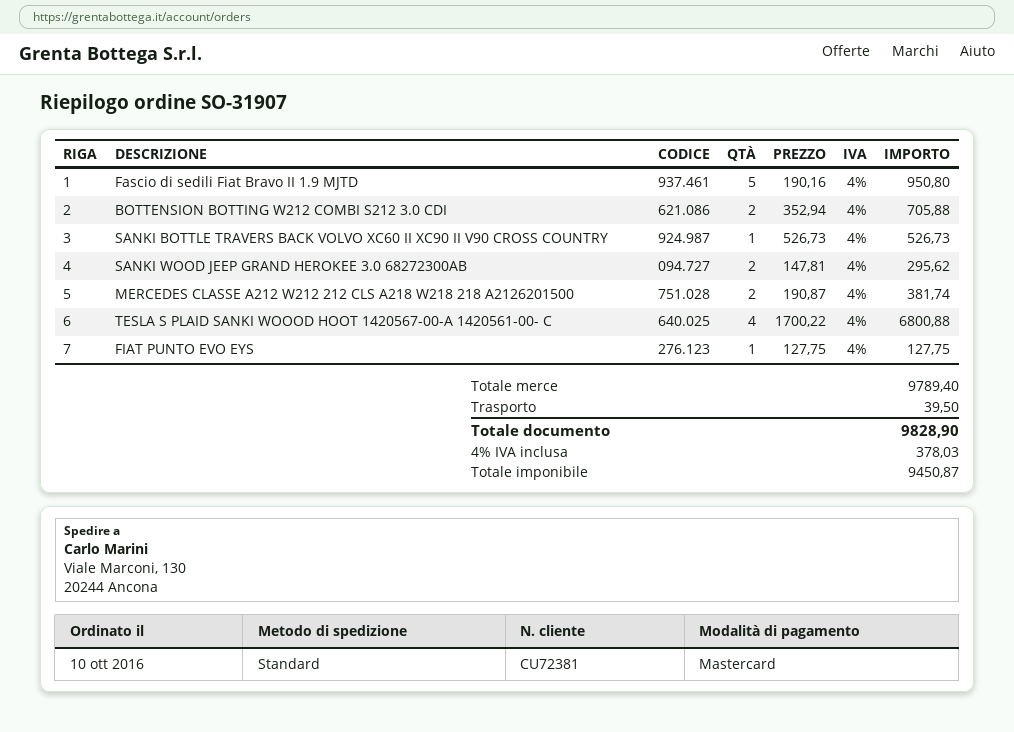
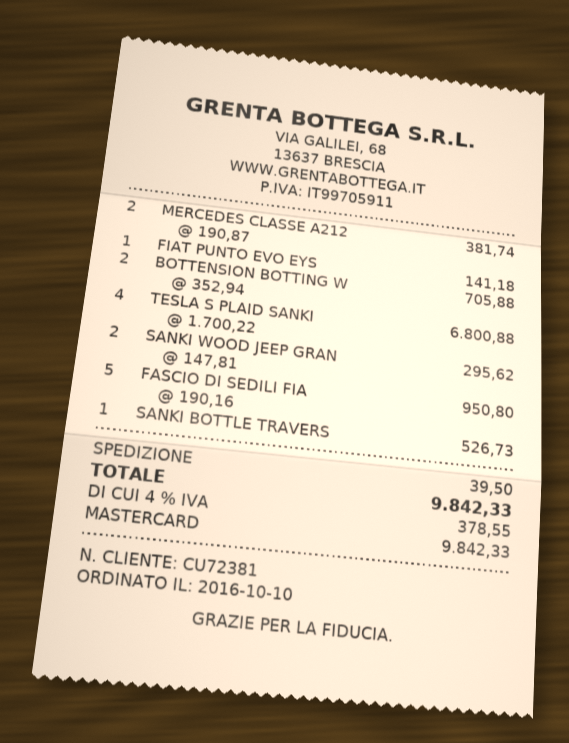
FIAT PUNTO EVO EYS: 1 x 127.75 = 127.75 -> 1 x 141.18 = 141.18
tax: 4% = 378.03 -> 4% = 378.55
total: 9828.90 -> 9842.33

